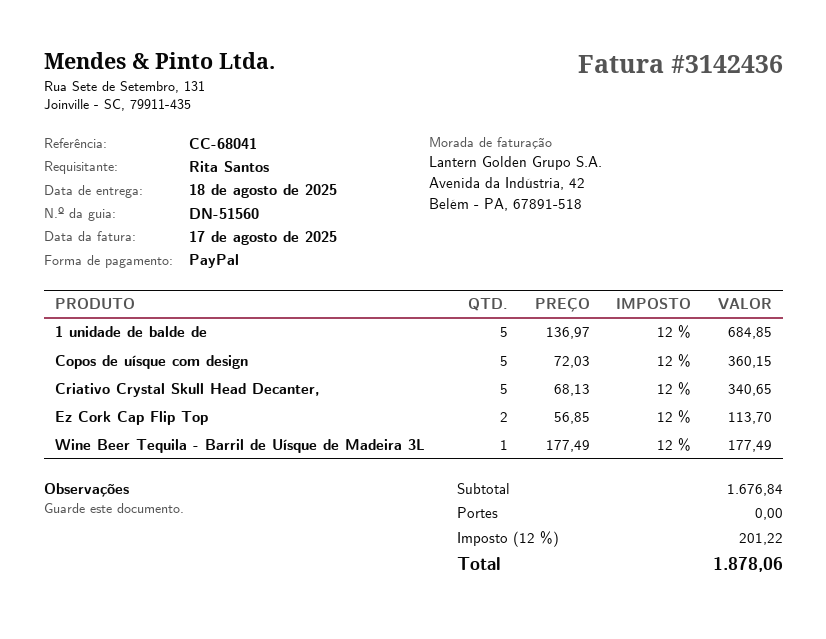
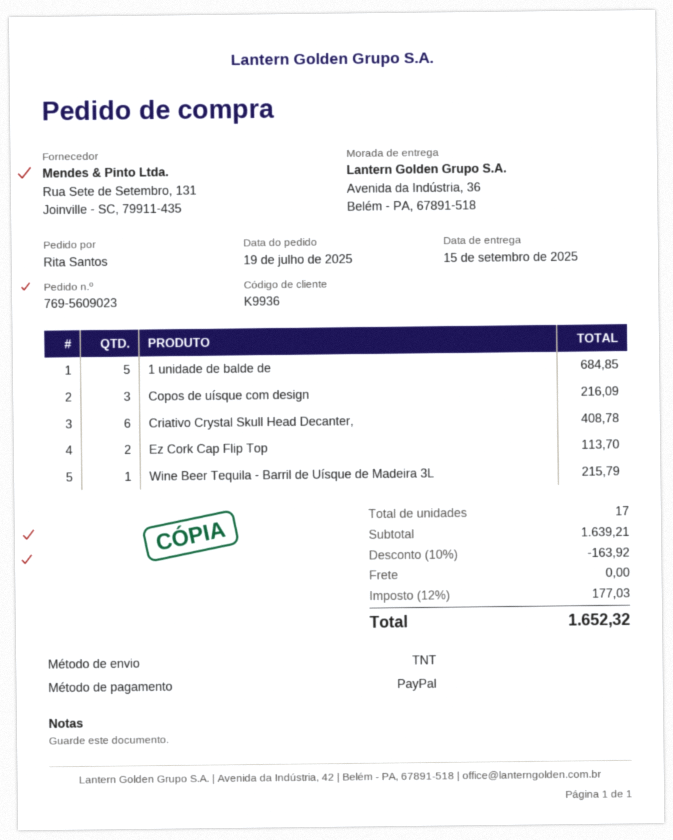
delivery date: 2025-08-18 -> 2025-09-15
Copos de uísque com design: 5 for 360.15 -> 3 for 216.09
Criativo Crystal Skull Head Decanter,: 5 for 340.65 -> 6 for 408.78
Wine Beer Tequila - Barril de Uísque de Madeira 3L: 1 for 177.49 -> 1 for 215.79
subtotal: 1676.84 -> 1639.21
discount: none -> 10% = 163.92
tax: 12% = 201.22 -> 12% = 177.03
total: 1878.06 -> 1652.32

